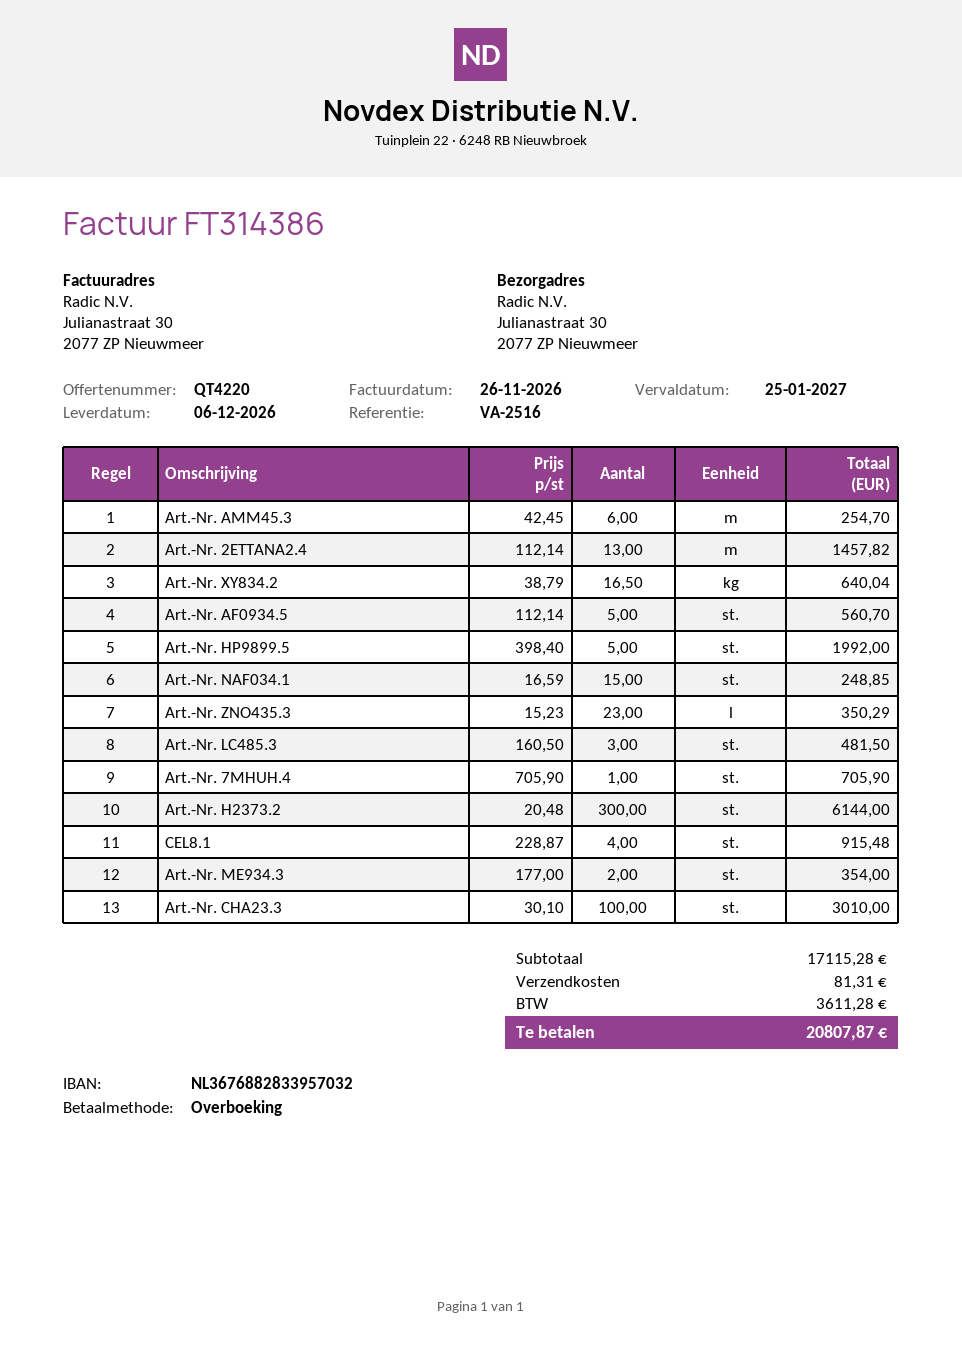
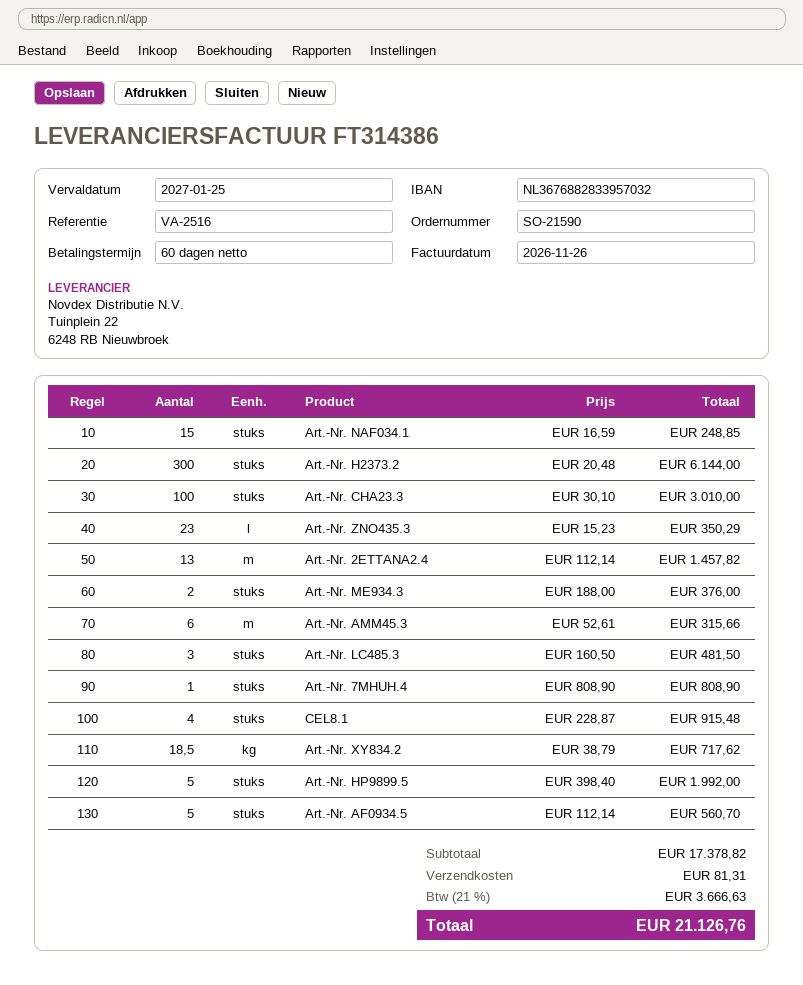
Art.-Nr. AMM45.3: 6 x 42.45 = 254.70 -> 6 x 52.61 = 315.66
Art.-Nr. XY834.2: 16.5 x 38.79 = 640.04 -> 18.5 x 38.79 = 717.62
Art.-Nr. 7MHUH.4: 1 x 705.90 = 705.90 -> 1 x 808.90 = 808.90
Art.-Nr. ME934.3: 2 x 177.00 = 354.00 -> 2 x 188.00 = 376.00
subtotal: 17115.28 -> 17378.82
tax: 3611.28 -> 3666.63
total: 20807.87 -> 21126.76

